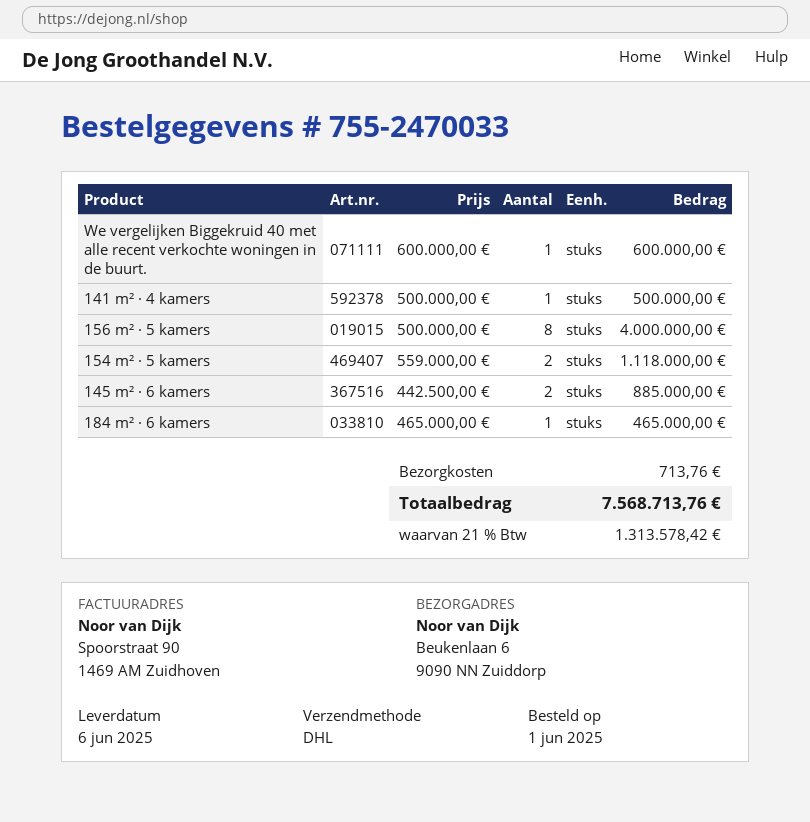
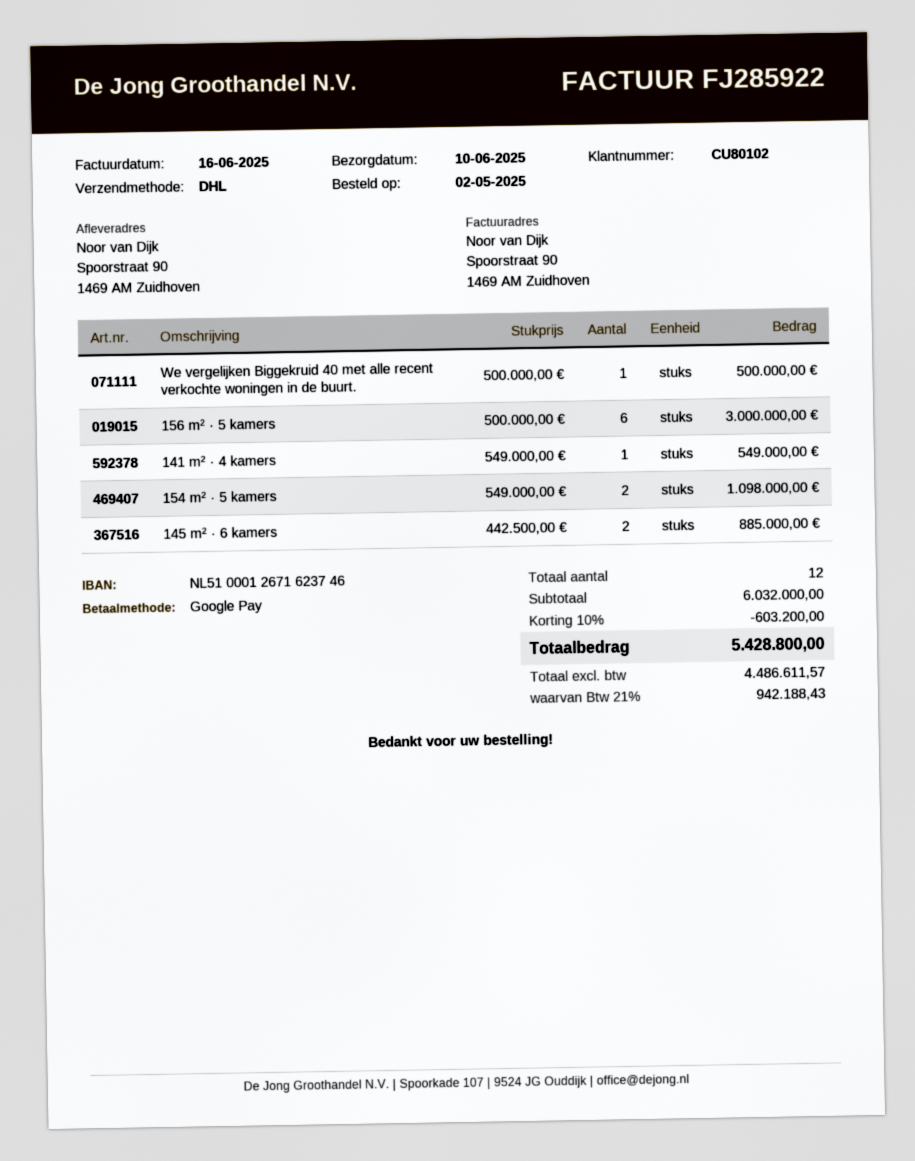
order date: 2025-06-01 -> 2025-05-02
delivery date: 2025-06-06 -> 2025-06-10
ship to: Beukenlaan 6, 9090 NN Zuiddorp -> Spoorstraat 90, 1469 AM Zuidhoven
We vergelijken Biggekruid 40 met alle recent verkochte woningen in de buurt.: 1 x 600000.00 = 600000.00 -> 1 x 500000.00 = 500000.00
141 m² · 4 kamers: 1 x 500000.00 = 500000.00 -> 1 x 549000.00 = 549000.00
156 m² · 5 kamers: 8 x 500000.00 = 4000000.00 -> 6 x 500000.00 = 3000000.00
154 m² · 5 kamers: 2 x 559000.00 = 1118000.00 -> 2 x 549000.00 = 1098000.00
184 m² · 6 kamers: 1 x 465000.00 = 465000.00 -> none
discount: none -> 10% = 603200.00
shipping: 713.76 -> none
tax: 21% = 1313578.42 -> 21% = 942188.43
total: 7568713.76 -> 5428800.00

